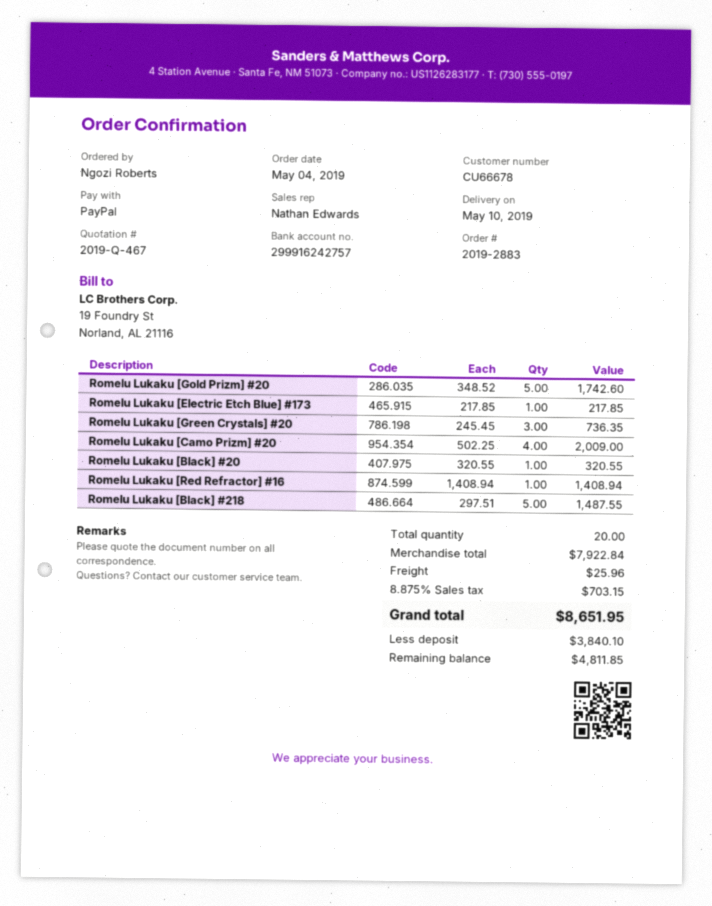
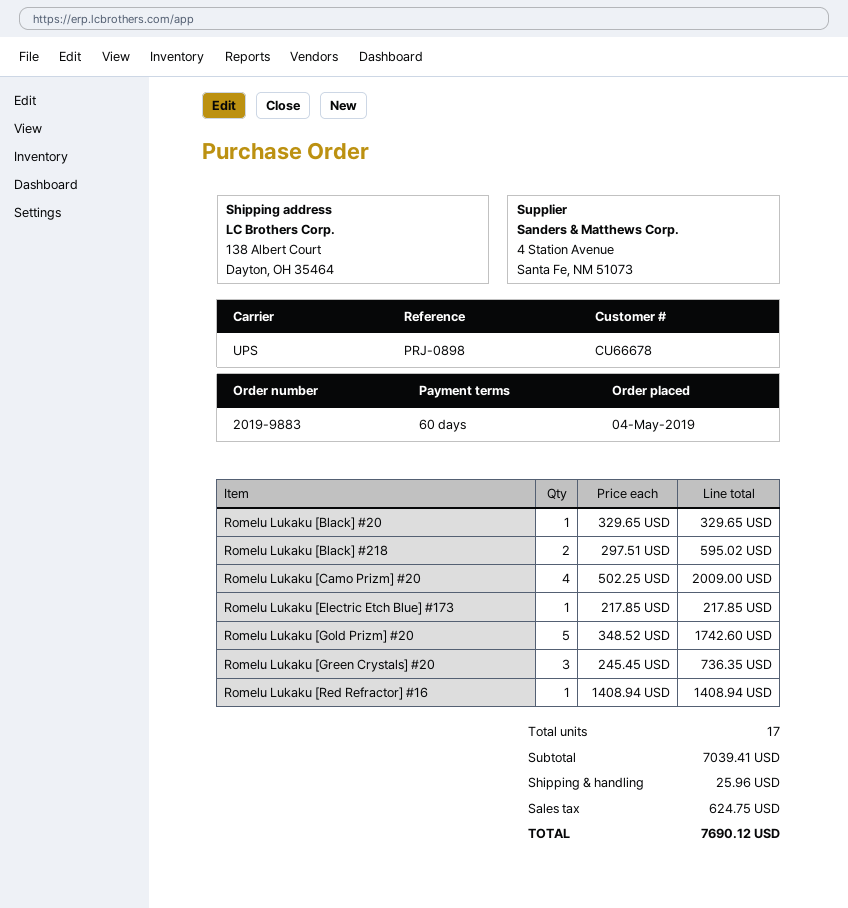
order number: 2019-2883 -> 2019-9883
Romelu Lukaku [Black] #20: 1 x 320.55 = 320.55 -> 1 x 329.65 = 329.65
Romelu Lukaku [Black] #218: 5 x 297.51 = 1487.55 -> 2 x 297.51 = 595.02
total quantity: 20 -> 17
subtotal: 7922.84 -> 7039.41
tax: 703.15 -> 624.75
total: 8651.95 -> 7690.12

